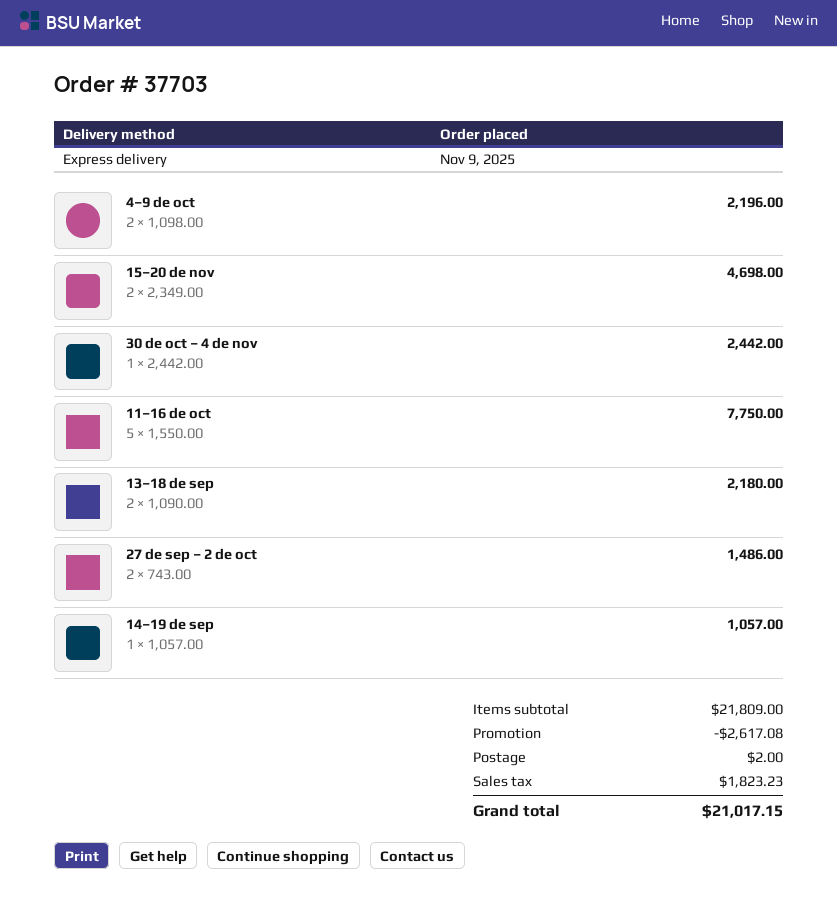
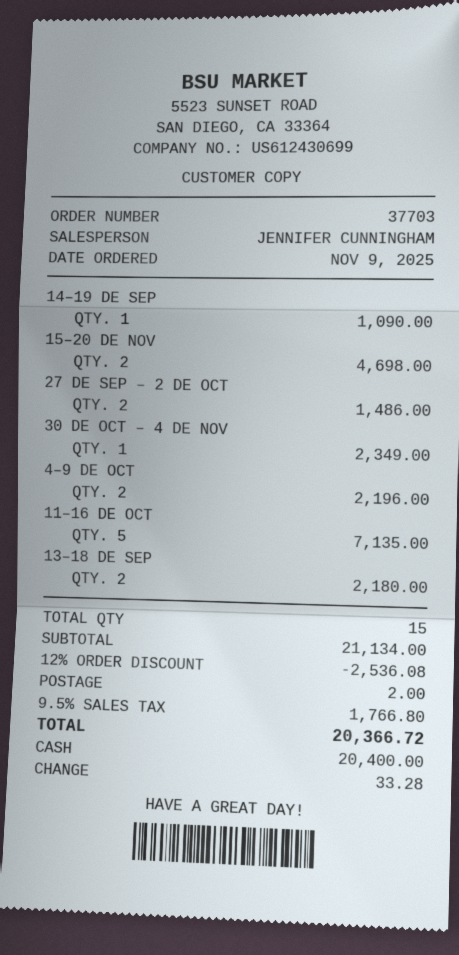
30 de oct – 4 de nov: 1 for 2442.00 -> 1 for 2349.00
11–16 de oct: 5 for 7750.00 -> 5 for 7135.00
14–19 de sep: 1 for 1057.00 -> 1 for 1090.00
subtotal: 21809.00 -> 21134.00
discount: 2617.08 -> 2536.08
tax: 1823.23 -> 1766.80
total: 21017.15 -> 20366.72

